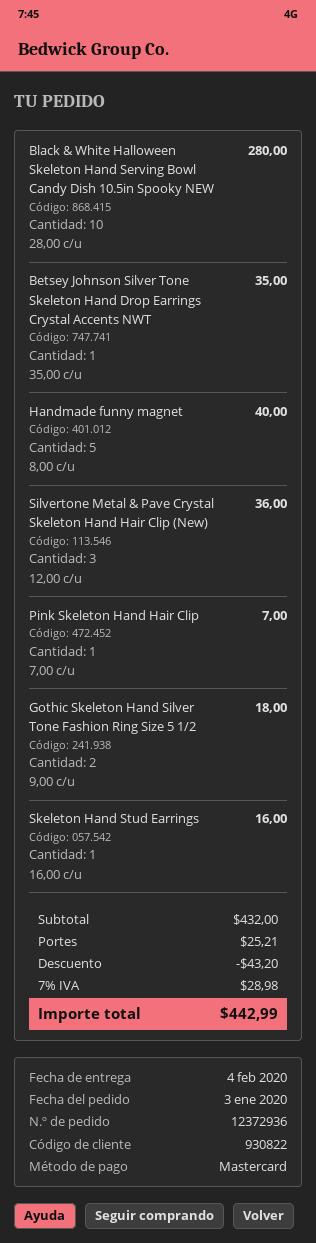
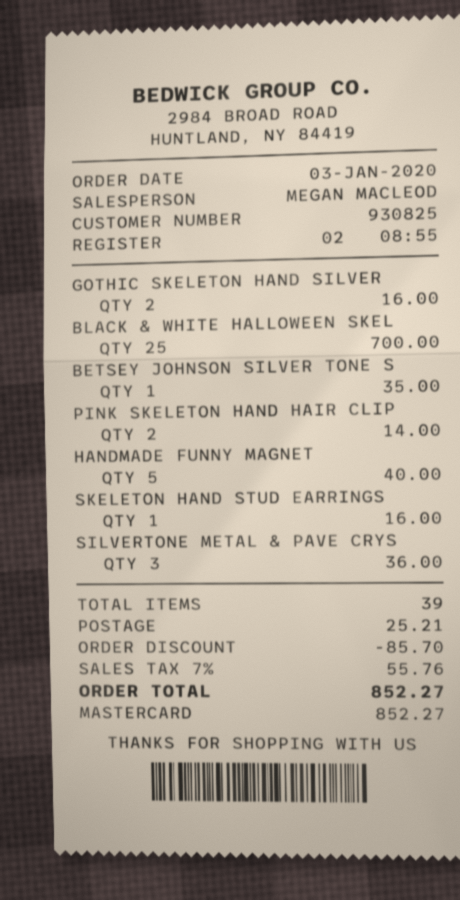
customer number: 930822 -> 930825
Black & White Halloween Skeleton Hand Serving Bowl Candy Dish 10.5in Spooky NEW: 10 for 280.00 -> 25 for 700.00
Pink Skeleton Hand Hair Clip: 1 for 7.00 -> 2 for 14.00
Gothic Skeleton Hand Silver Tone Fashion Ring Size 5 1/2: 2 for 18.00 -> 2 for 16.00
discount: 43.20 -> 85.70
tax: 7% = 28.98 -> 7% = 55.76
total: 442.99 -> 852.27

